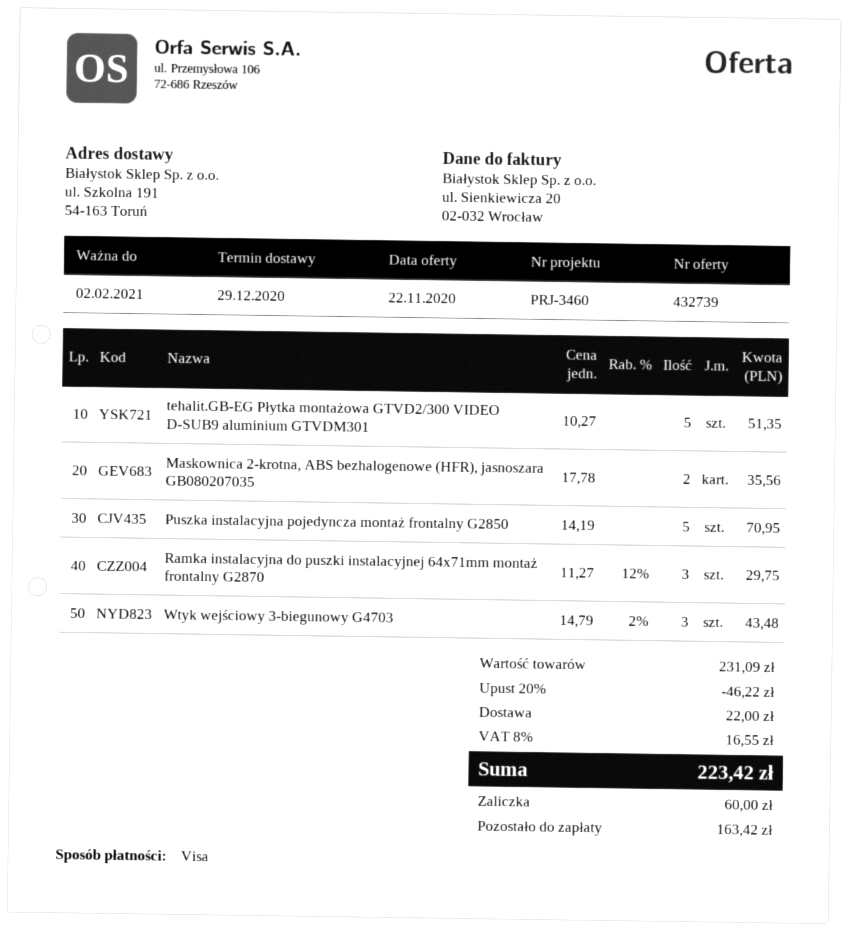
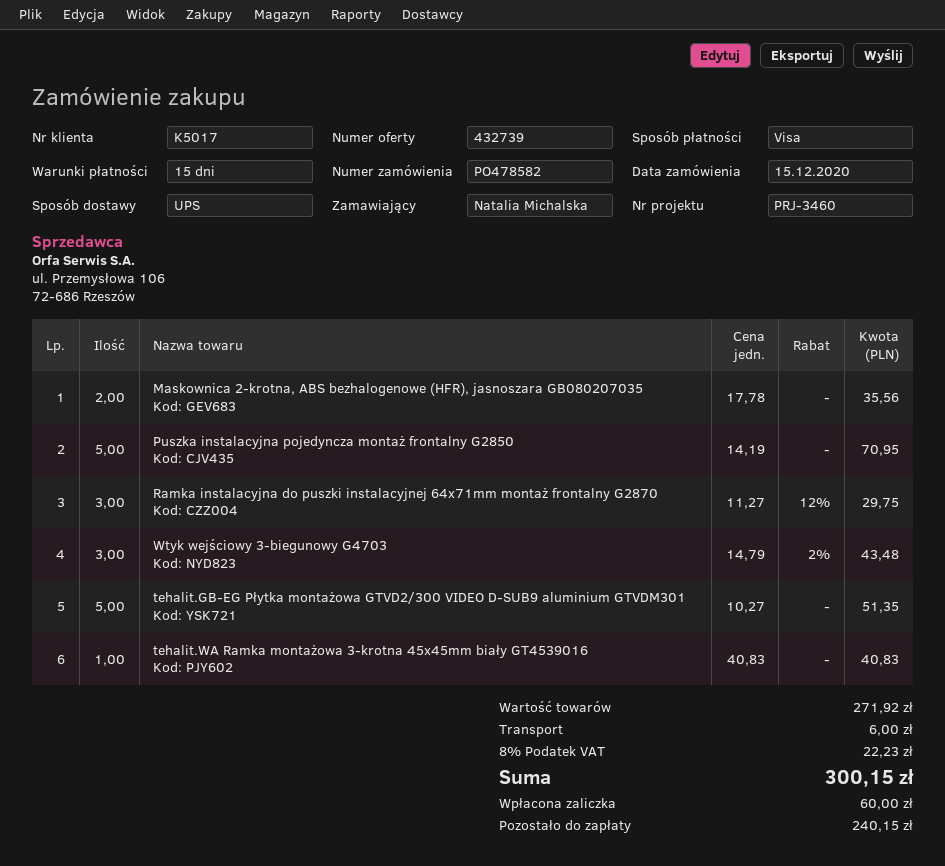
tehalit.WA Ramka montażowa 3-krotna 45x45mm biały GT4539016: none -> 1 x 40.83 = 40.83
subtotal: 231.09 -> 271.92
discount: 20% = 46.22 -> none
shipping: 22.00 -> 6.00
tax: 8% = 16.55 -> 8% = 22.23
total: 223.42 -> 300.15
balance: 163.42 -> 240.15

